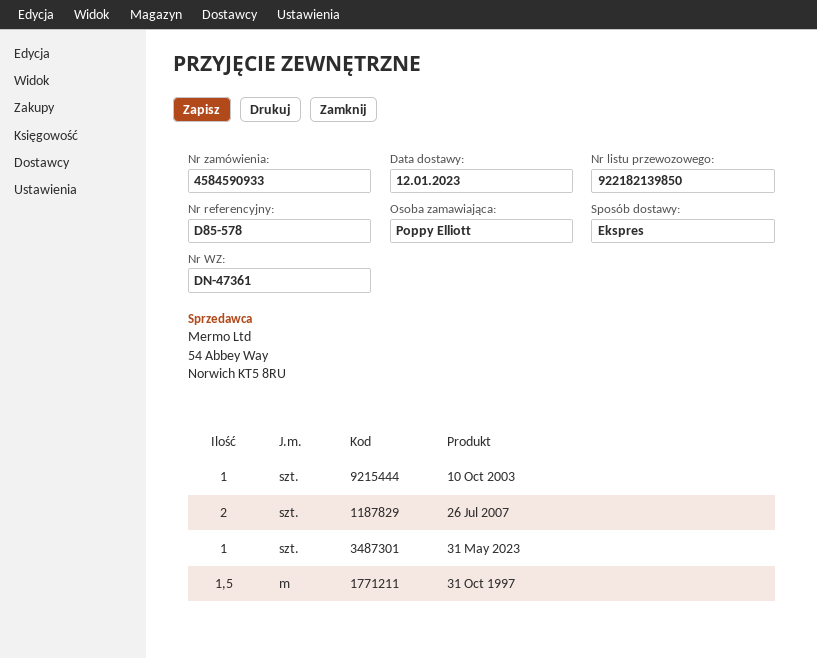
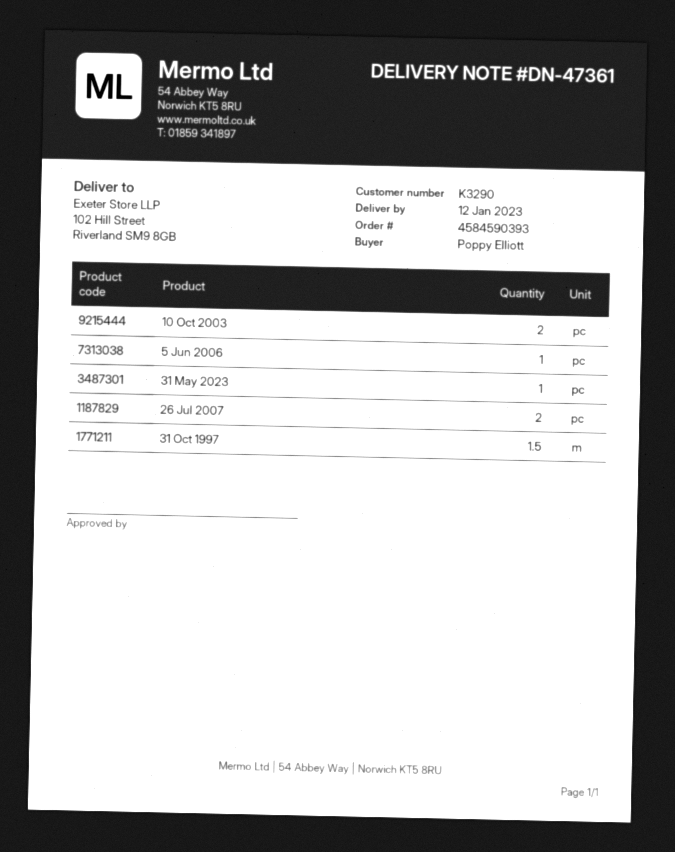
order number: 4584590933 -> 4584590393
10 Oct 2003: 1 -> 2
5 Jun 2006: none -> 1

